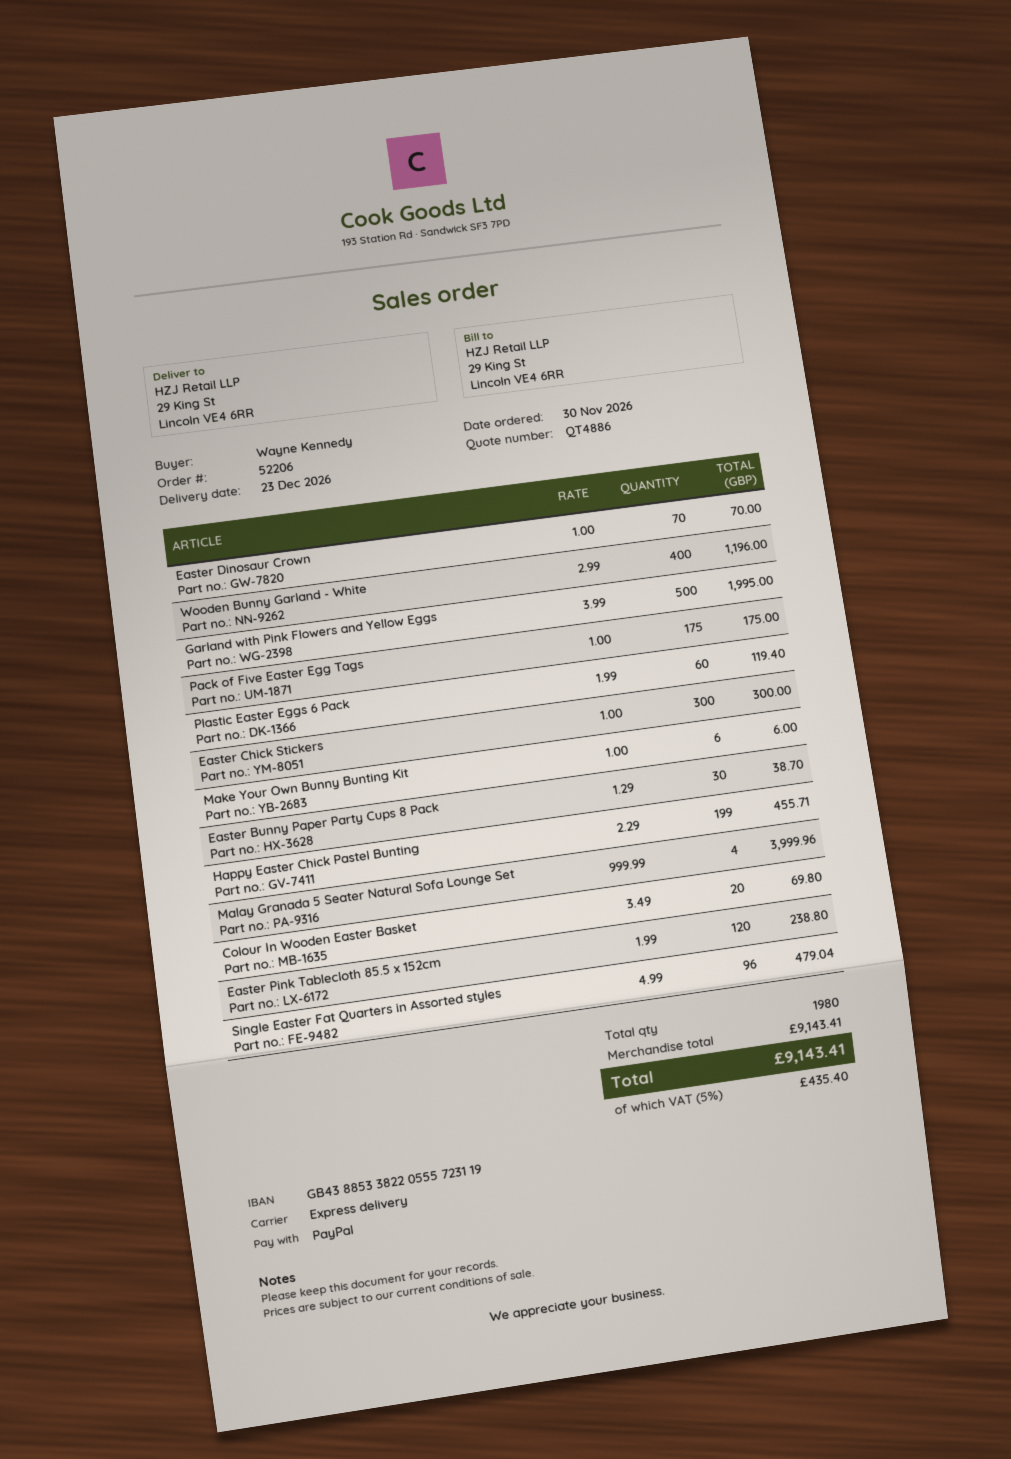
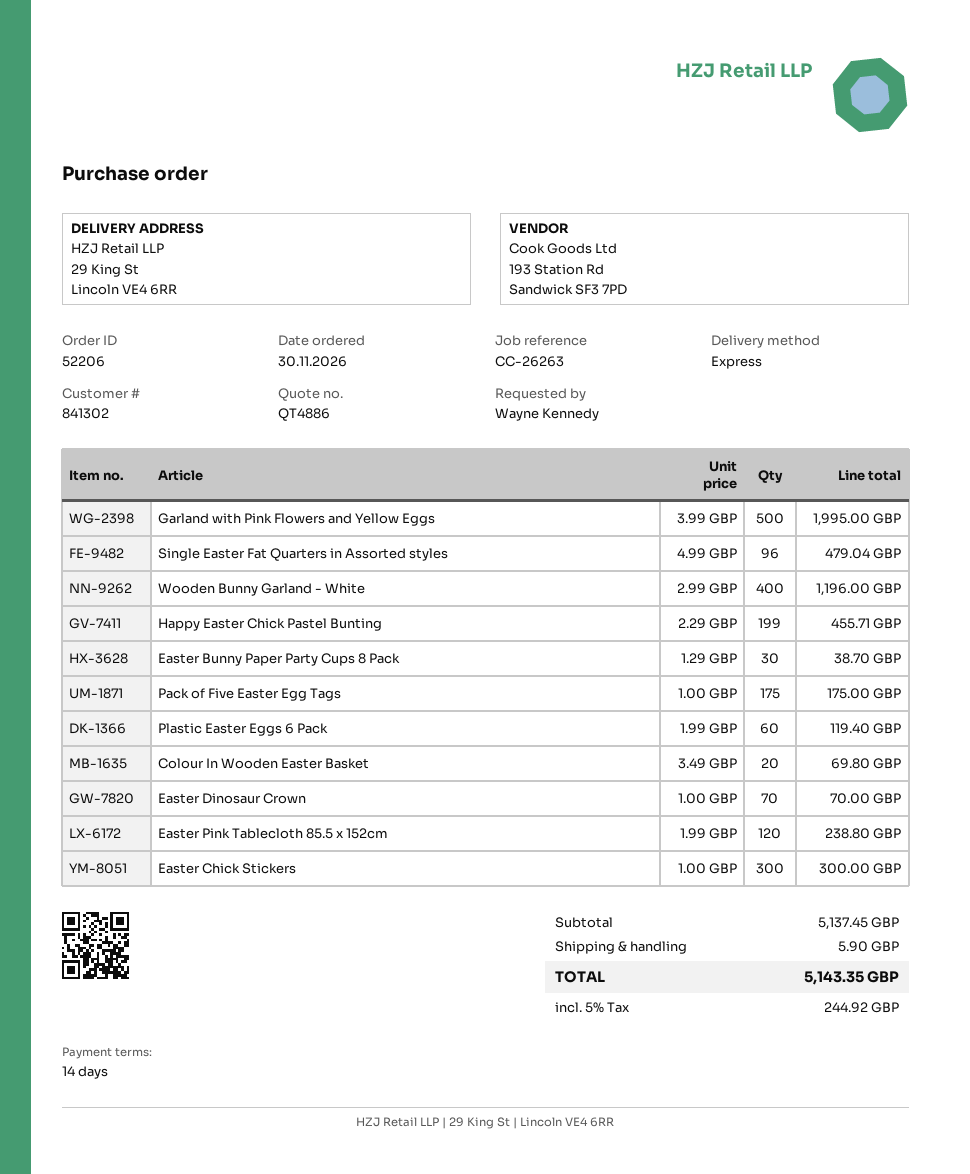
Make Your Own Bunny Bunting Kit: 6 x 1.00 = 6.00 -> none
Malay Granada 5 Seater Natural Sofa Lounge Set: 4 x 999.99 = 3999.96 -> none
subtotal: 9143.41 -> 5137.45
shipping: none -> 5.90
tax: 5% = 435.40 -> 5% = 244.92
total: 9143.41 -> 5143.35

